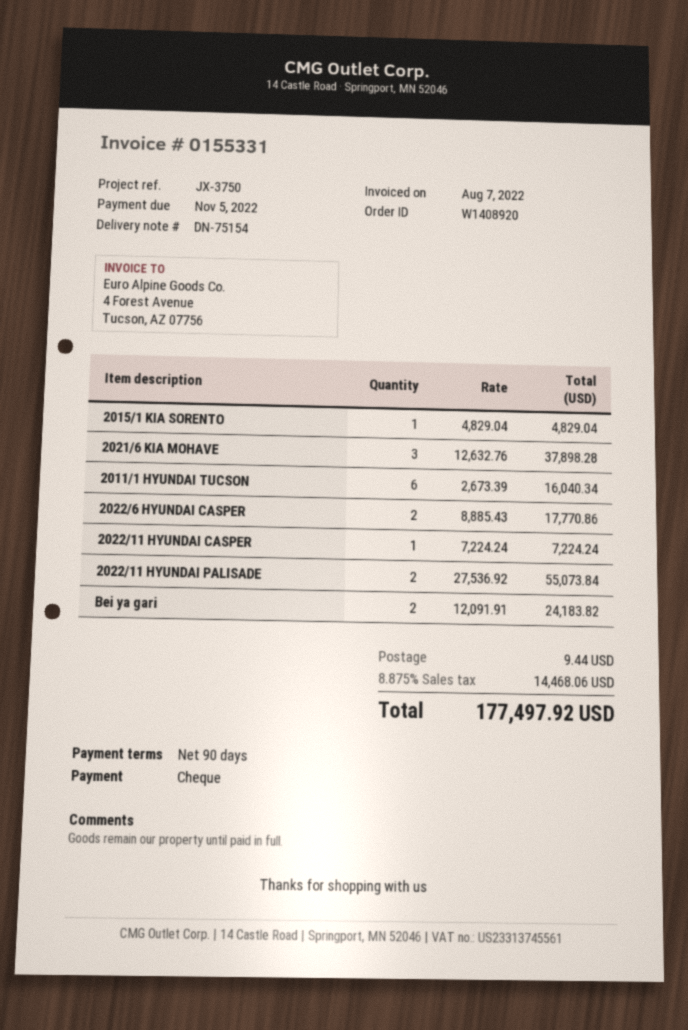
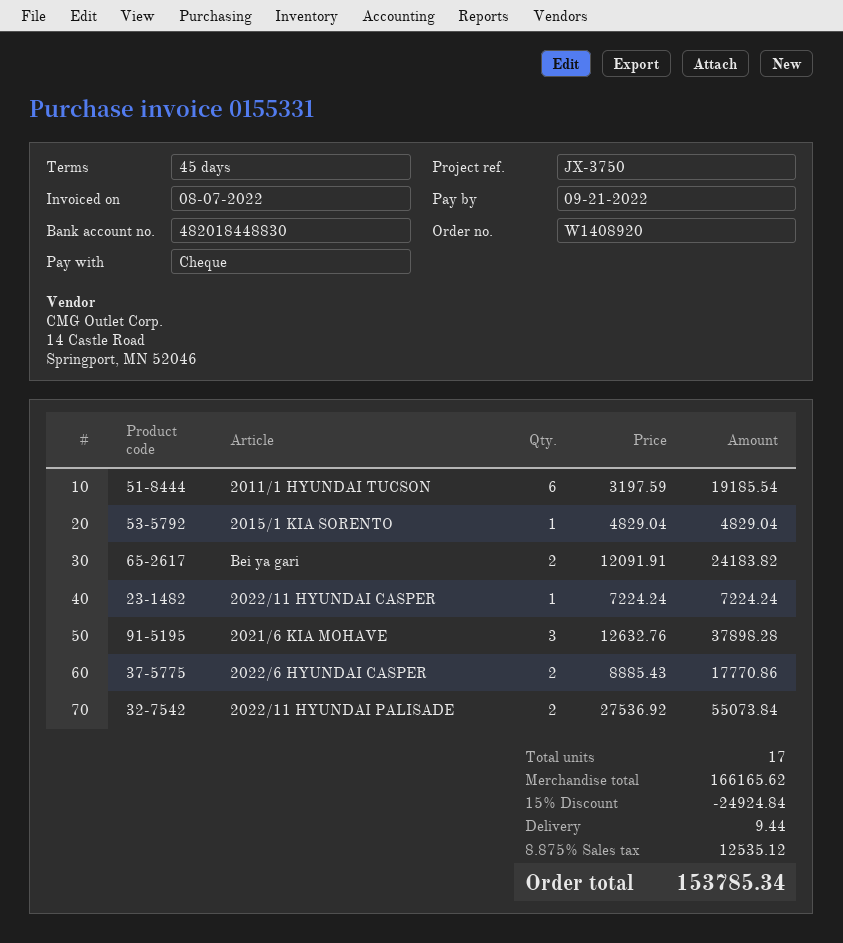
payment terms: 90 days -> 45 days
due date: 2022-11-05 -> 2022-09-21
2011/1 HYUNDAI TUCSON: 6 x 2673.39 = 16040.34 -> 6 x 3197.59 = 19185.54
discount: none -> 15% = 24924.84
tax: 8.875% = 14468.06 -> 8.875% = 12535.12
total: 177497.92 -> 153785.34

